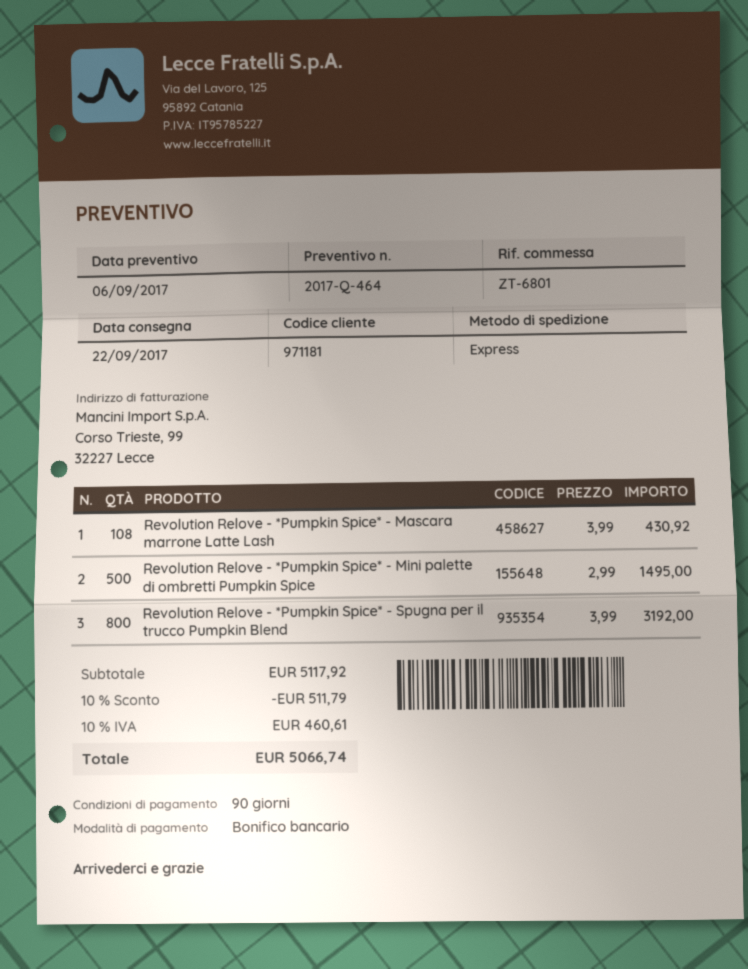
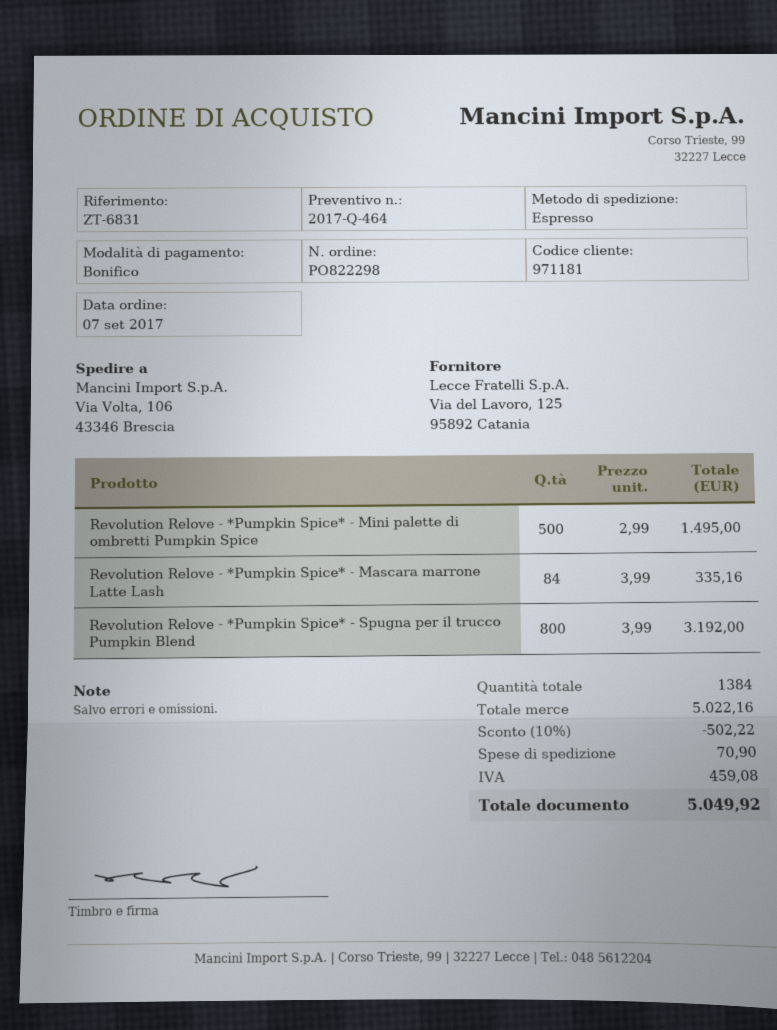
reference: ZT-6801 -> ZT-6831
Revolution Relove - *Pumpkin Spice* - Mascara marrone Latte Lash: 108 x 3.99 = 430.92 -> 84 x 3.99 = 335.16
subtotal: 5117.92 -> 5022.16
discount: 10% = 511.79 -> 10% = 502.22
shipping: none -> 70.90
tax: 460.61 -> 459.08
total: 5066.74 -> 5049.92

